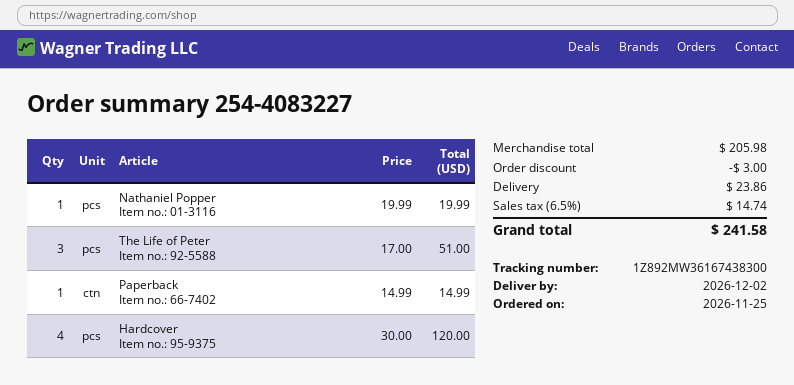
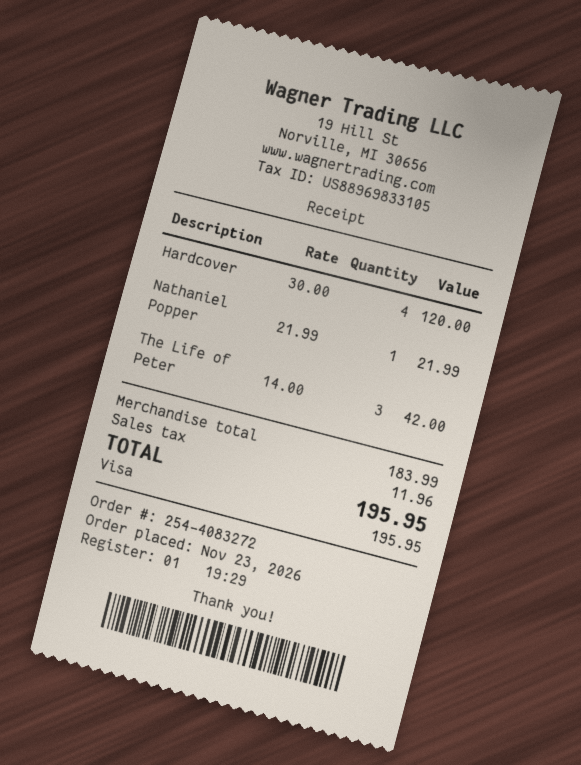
order number: 254-4083227 -> 254-4083272
order date: 2026-11-25 -> 2026-11-23
Nathaniel Popper: 1 x 19.99 = 19.99 -> 1 x 21.99 = 21.99
The Life of Peter: 3 x 17.00 = 51.00 -> 3 x 14.00 = 42.00
Paperback: 1 x 14.99 = 14.99 -> none
subtotal: 205.98 -> 183.99
discount: 3.00 -> none
shipping: 23.86 -> none
tax: 14.74 -> 11.96
total: 241.58 -> 195.95

